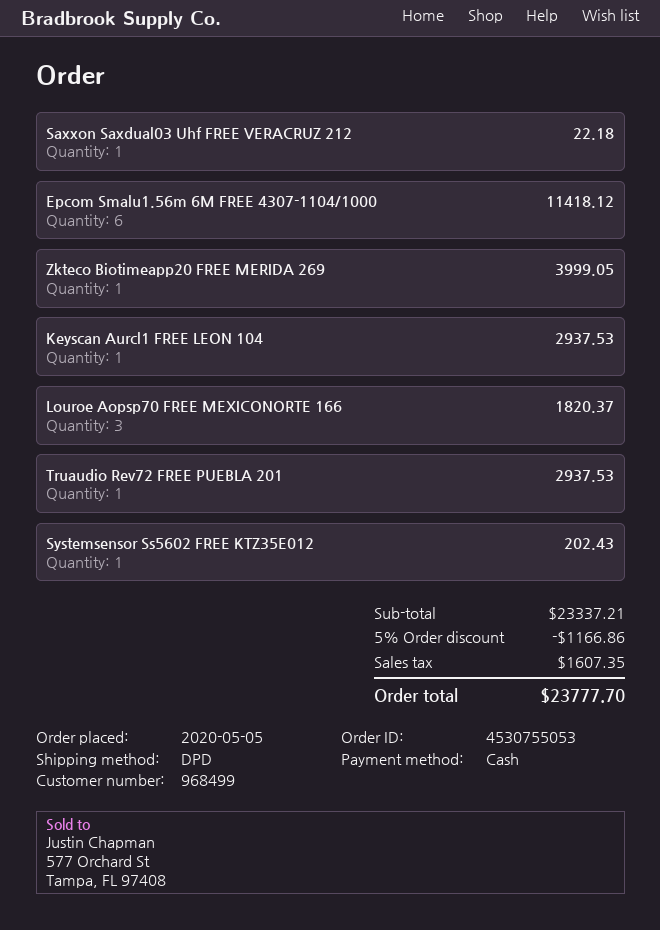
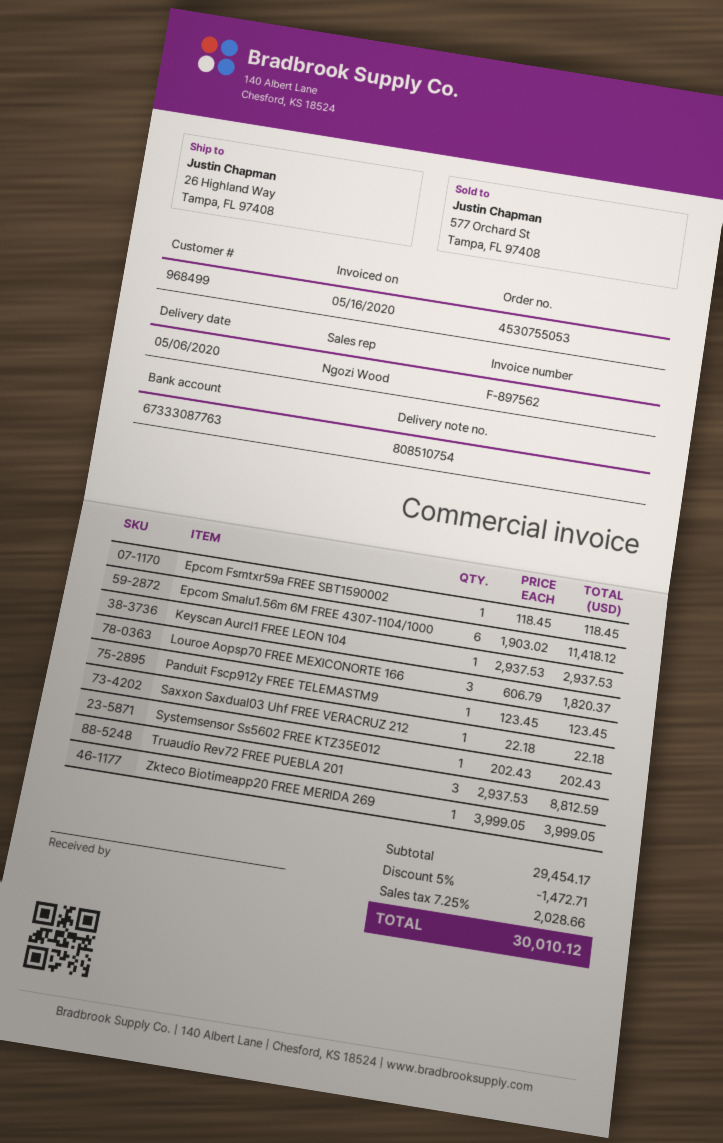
Truaudio Rev72 FREE PUEBLA 201: 1 for 2937.53 -> 3 for 8812.59
Epcom Fsmtxr59a FREE SBT1590002: none -> 1 for 118.45
Panduit Fscp912y FREE TELEMASTM9: none -> 1 for 123.45
subtotal: 23337.21 -> 29454.17
discount: 5% = 1166.86 -> 5% = 1472.71
tax: 1607.35 -> 2028.66
total: 23777.70 -> 30010.12

